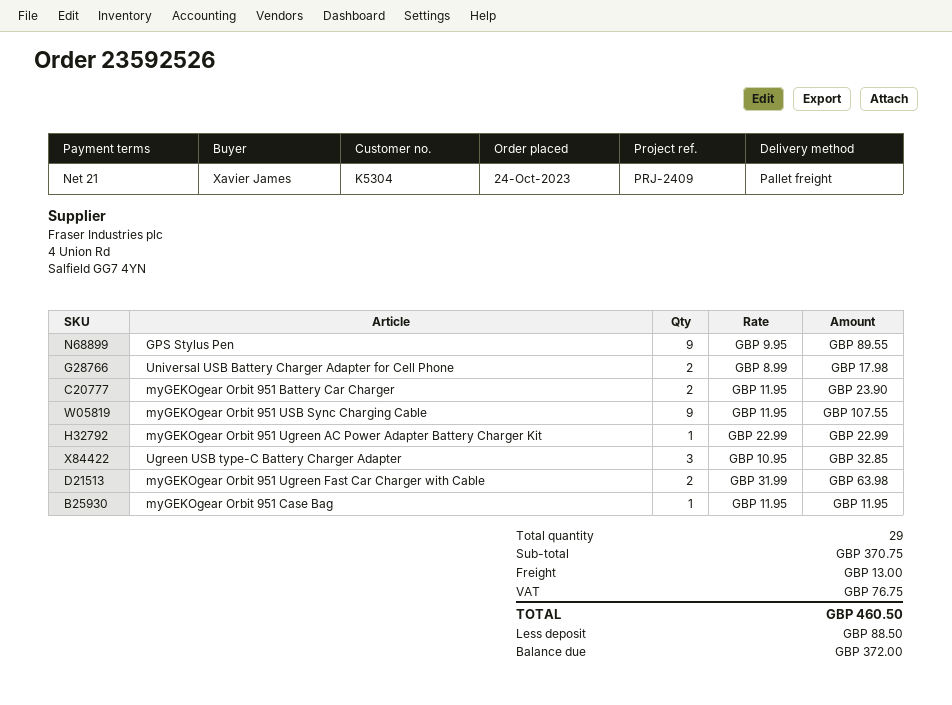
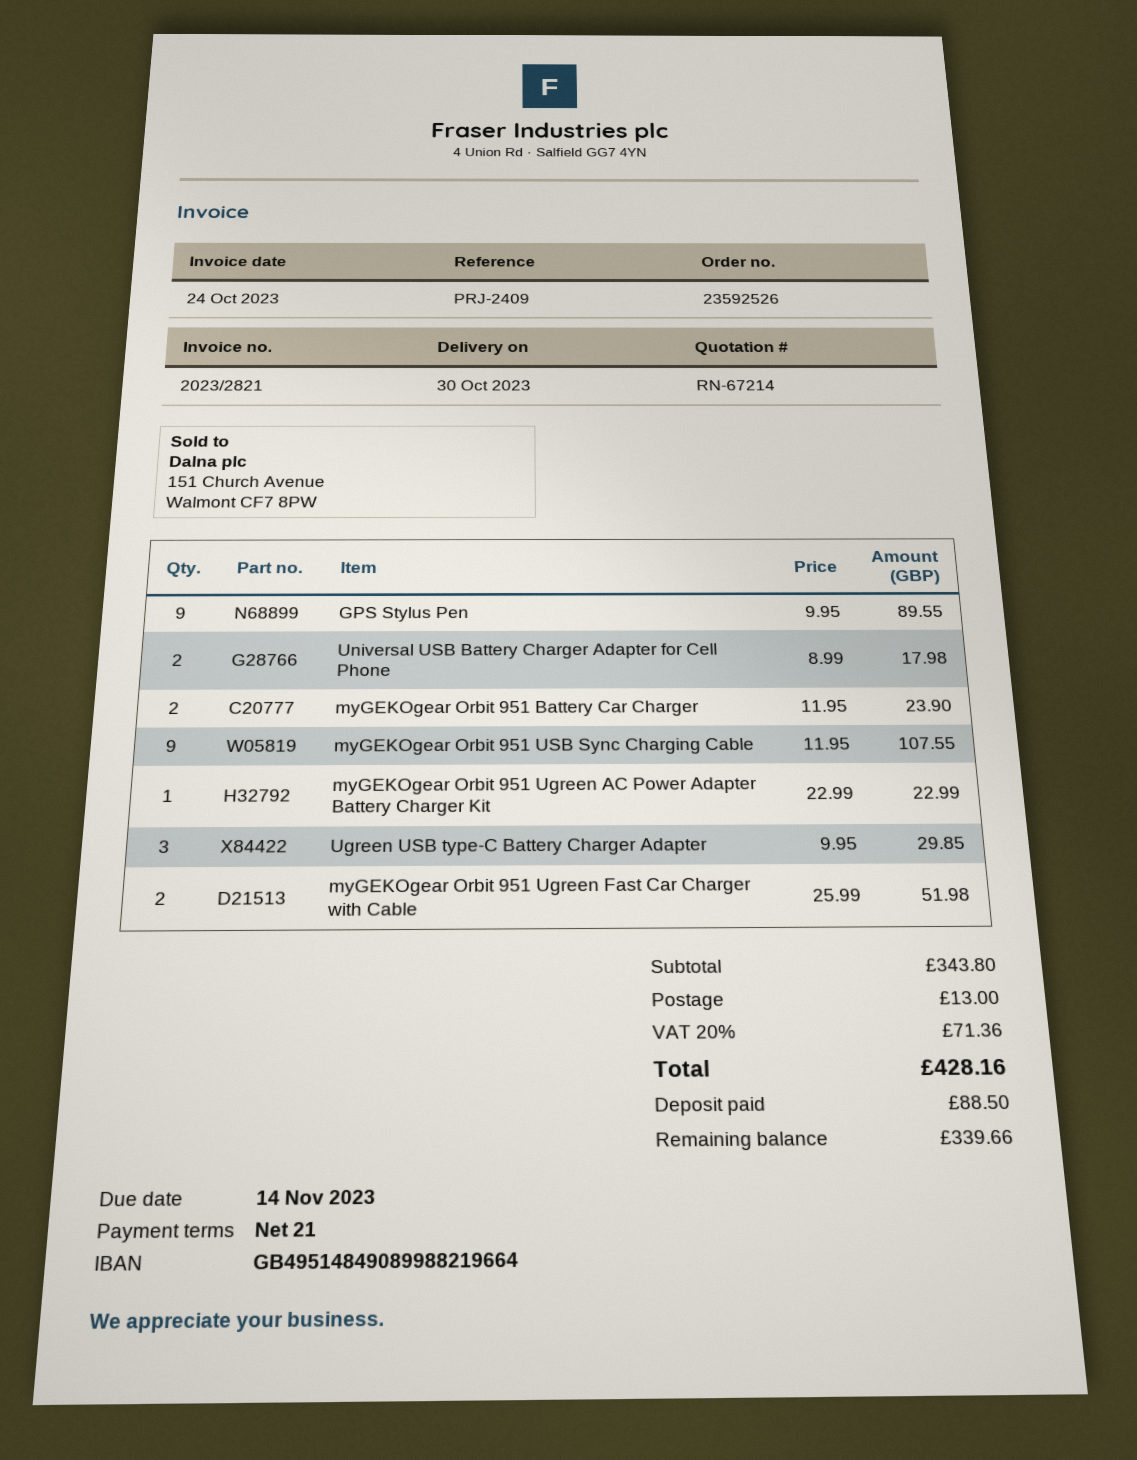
Ugreen USB type-C Battery Charger Adapter: 3 x 10.95 = 32.85 -> 3 x 9.95 = 29.85
myGEKOgear Orbit 951 Ugreen Fast Car Charger with Cable: 2 x 31.99 = 63.98 -> 2 x 25.99 = 51.98
myGEKOgear Orbit 951 Case Bag: 1 x 11.95 = 11.95 -> none
subtotal: 370.75 -> 343.80
tax: 76.75 -> 71.36
total: 460.50 -> 428.16
balance: 372.00 -> 339.66

